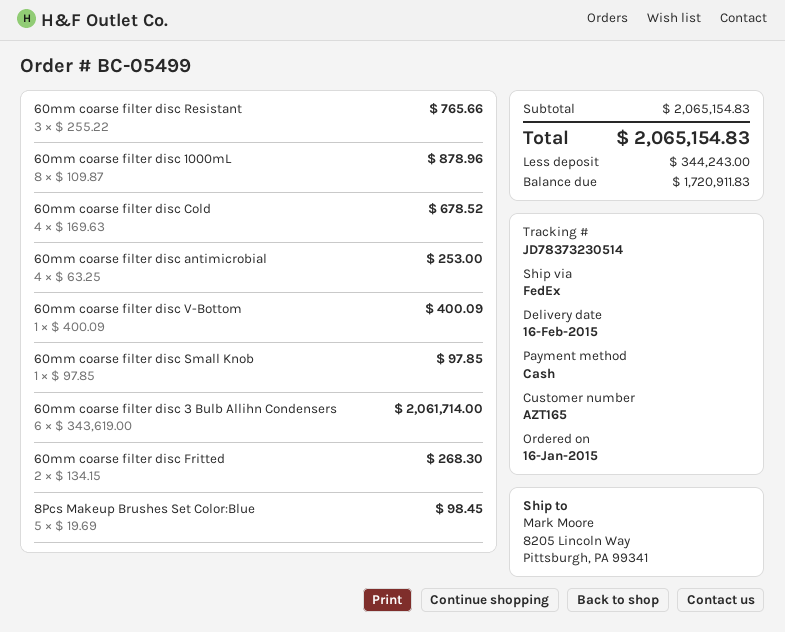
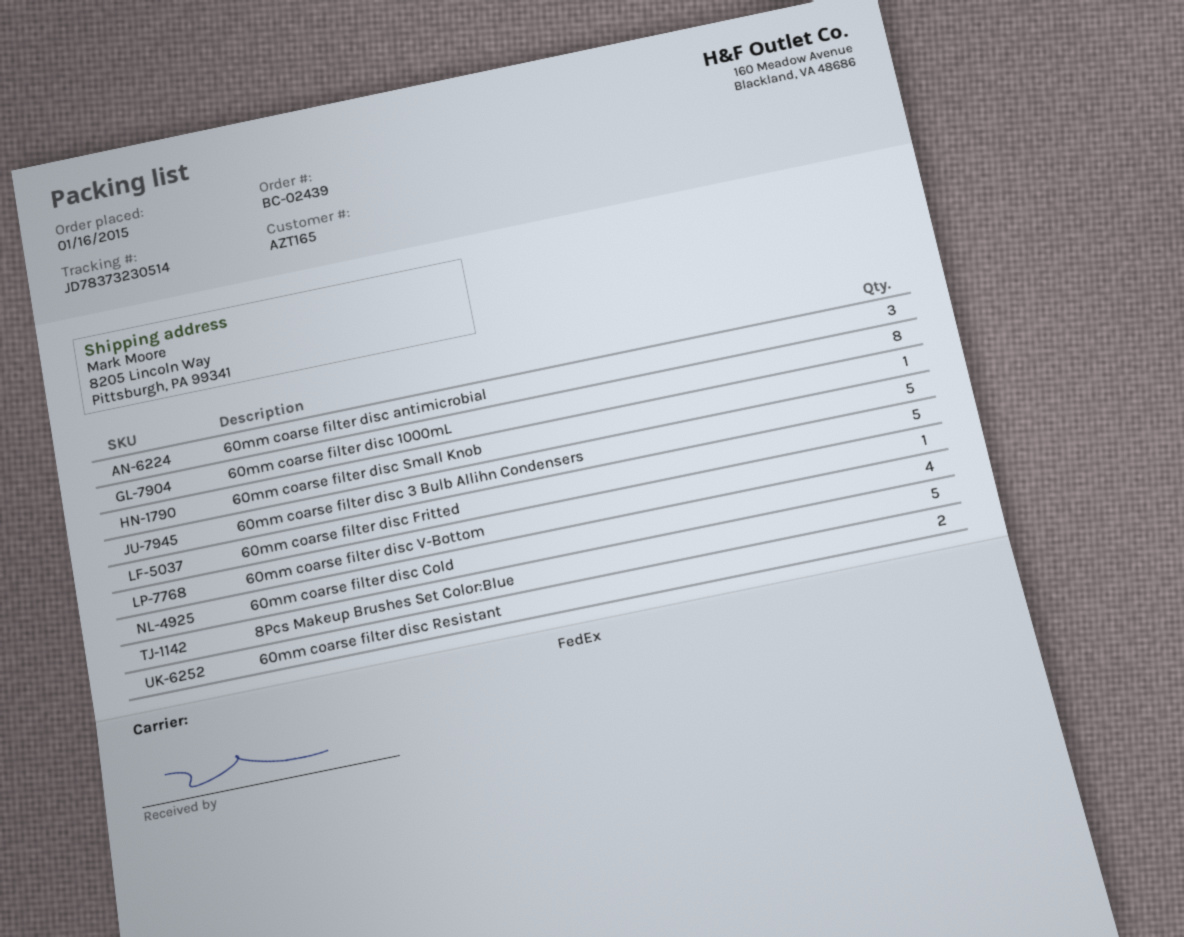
order number: BC-05499 -> BC-02439
60mm coarse filter disc Resistant: 3 -> 2
60mm coarse filter disc antimicrobial: 4 -> 3
60mm coarse filter disc 3 Bulb Allihn Condensers: 6 -> 5
60mm coarse filter disc Fritted: 2 -> 5

